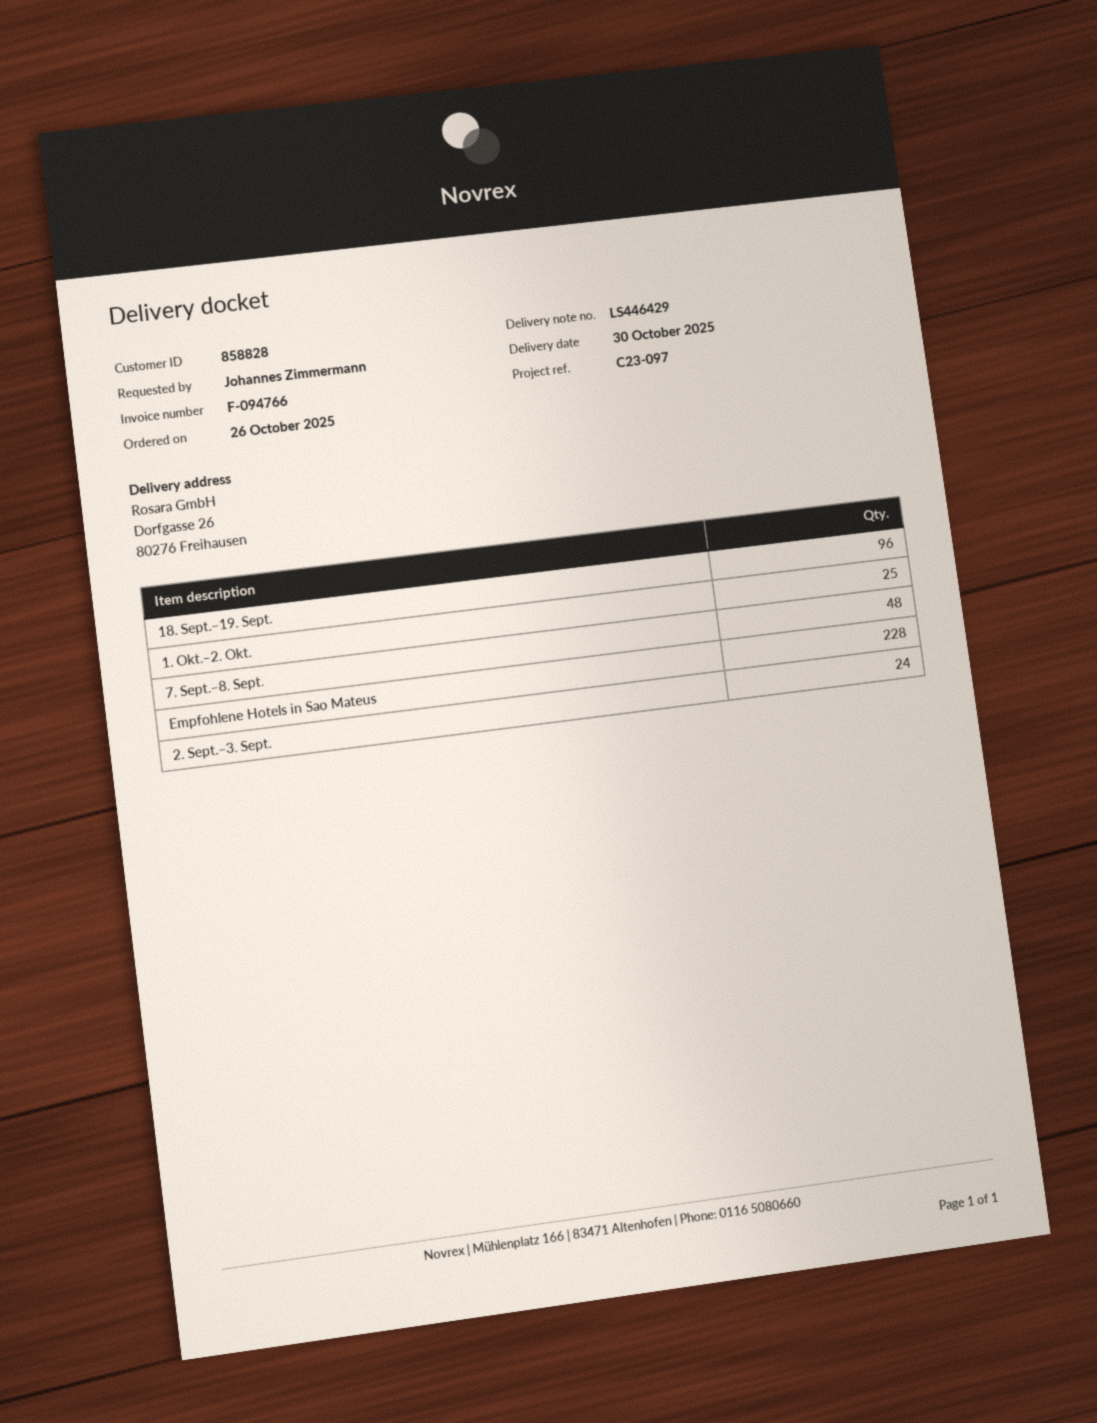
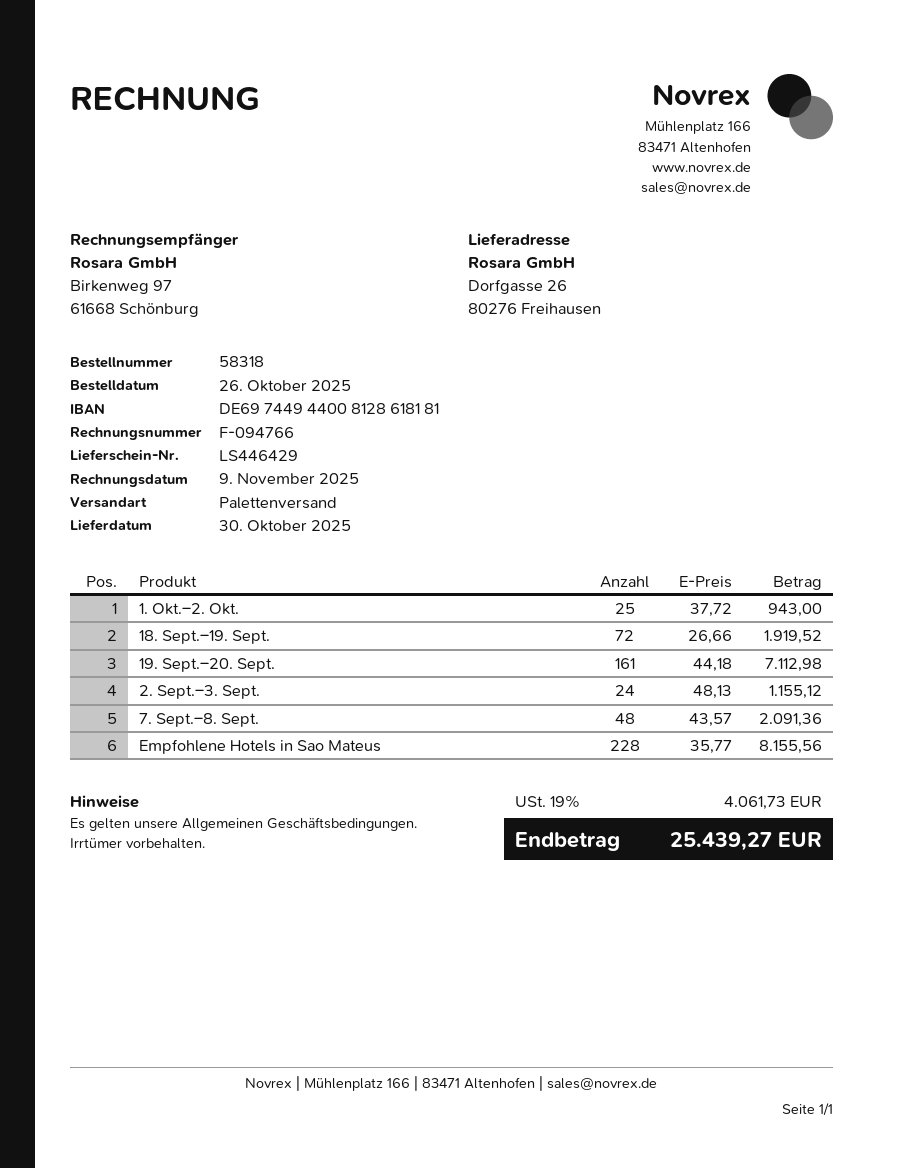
18. Sept.–19. Sept.: 96 -> 72
19. Sept.–20. Sept.: none -> 161

